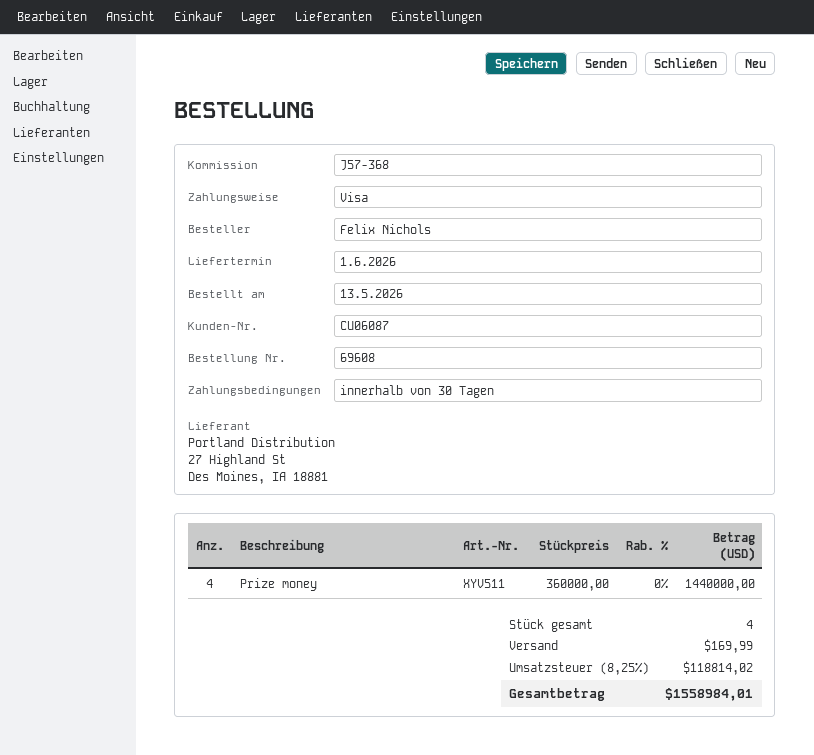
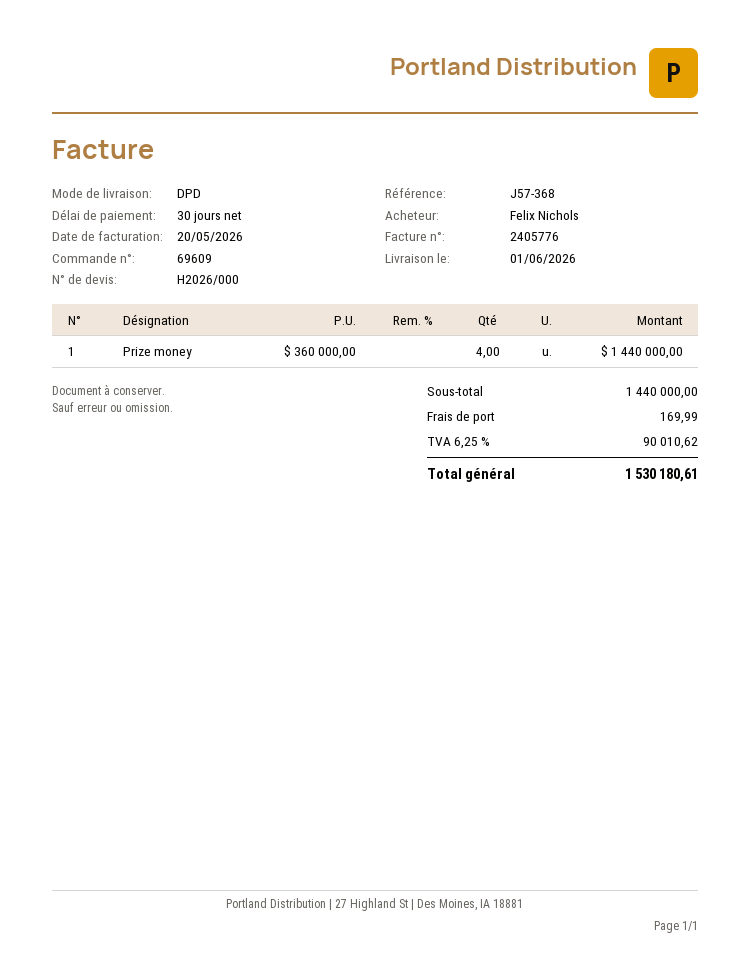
order number: 69608 -> 69609
tax: 8.25% = 118814.02 -> 6.25% = 90010.62
total: 1558984.01 -> 1530180.61

